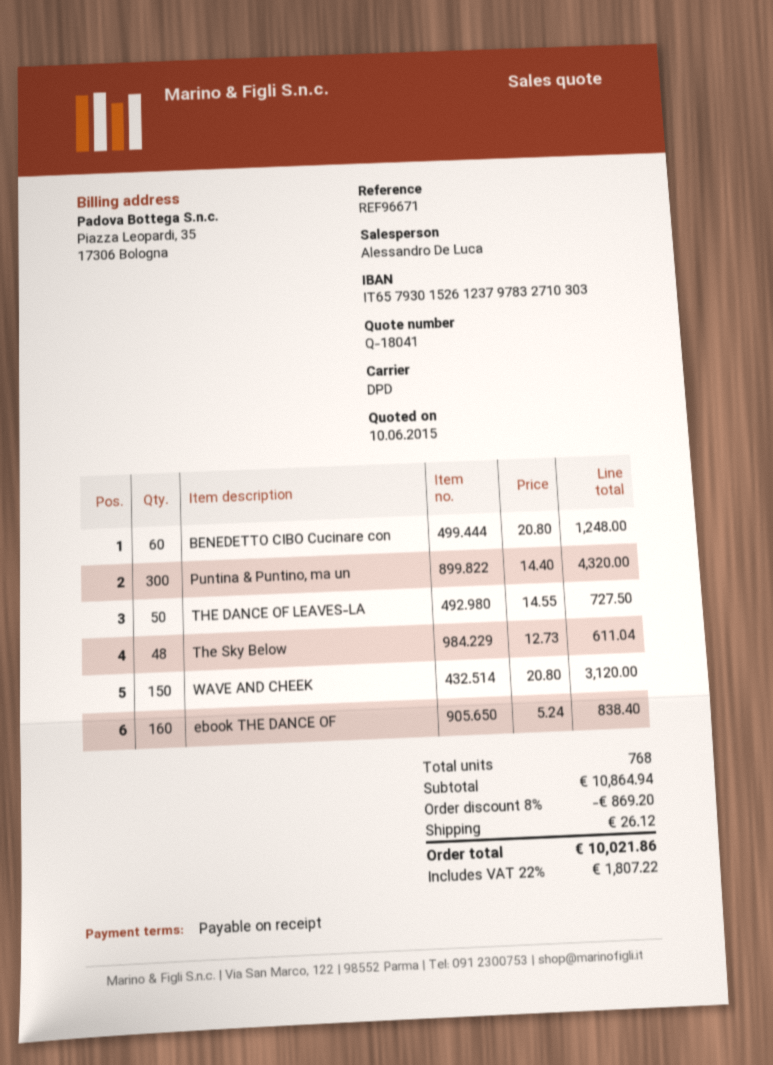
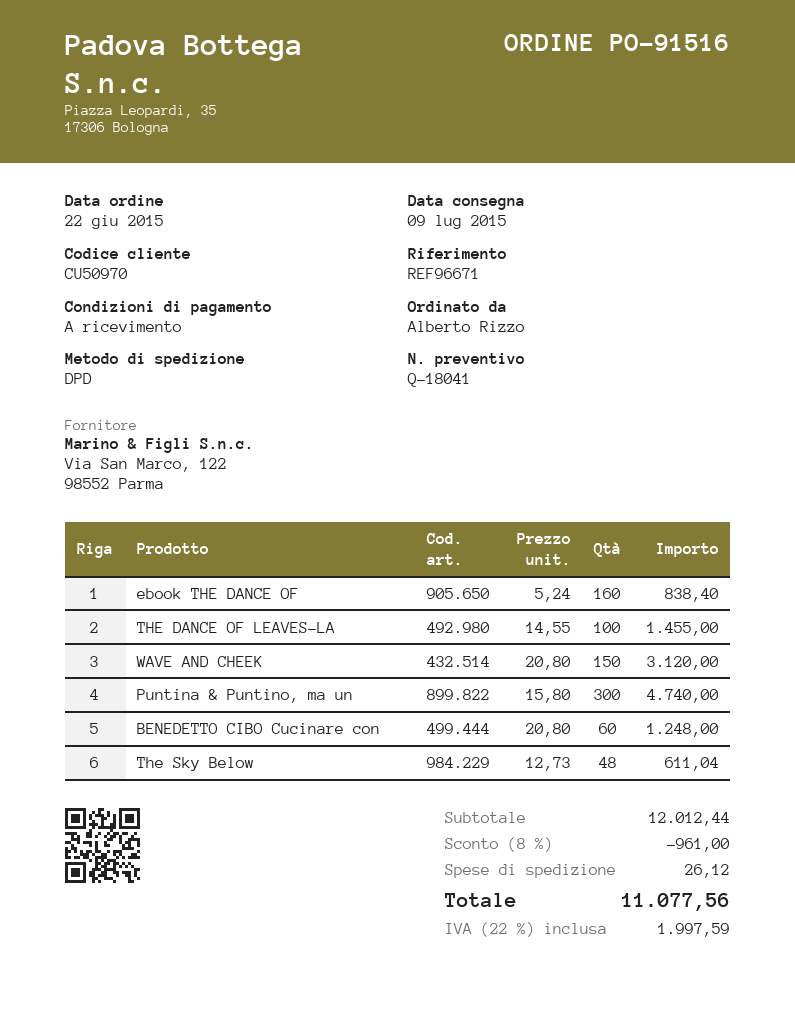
Puntina & Puntino, ma un: 300 x 14.40 = 4320.00 -> 300 x 15.80 = 4740.00
THE DANCE OF LEAVES-LA: 50 x 14.55 = 727.50 -> 100 x 14.55 = 1455.00
subtotal: 10864.94 -> 12012.44
discount: 8% = 869.20 -> 8% = 961.00
tax: 22% = 1807.22 -> 22% = 1997.59
total: 10021.86 -> 11077.56

